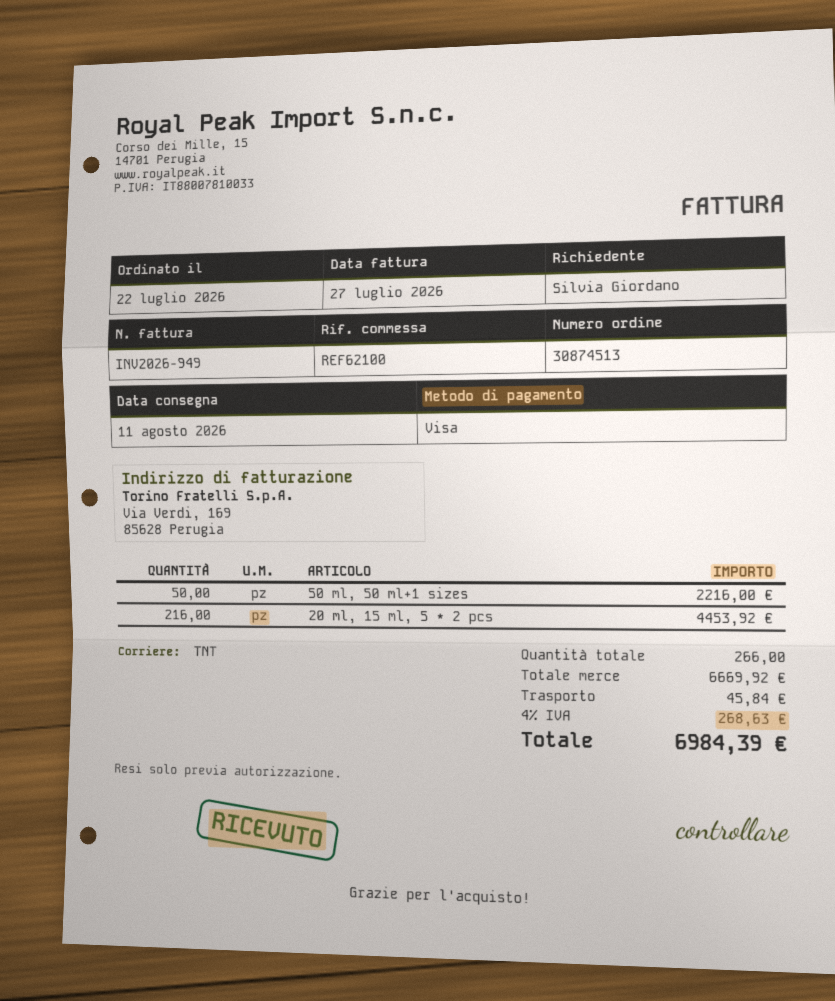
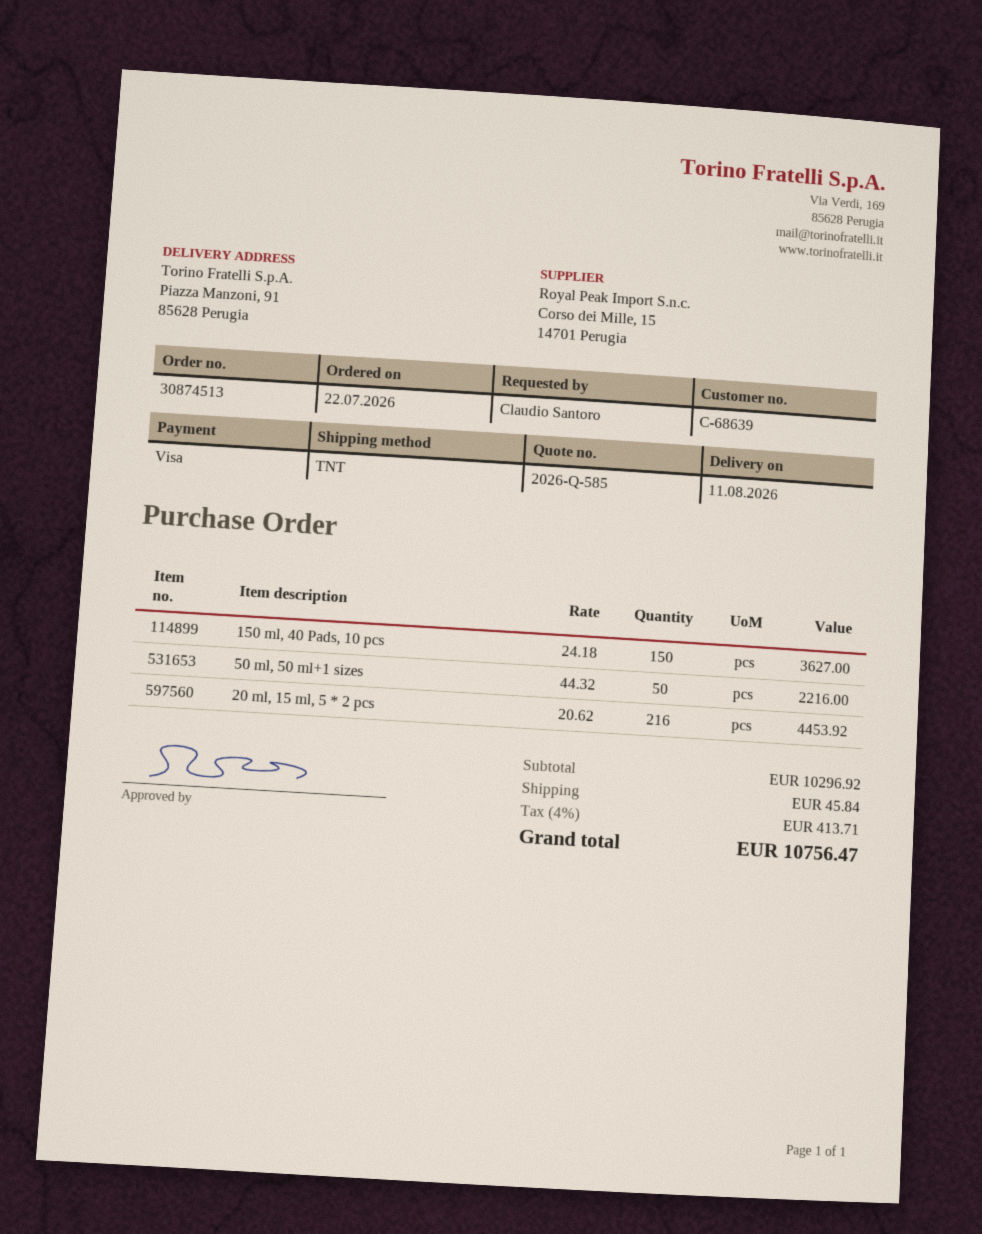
ordered by: Silvia Giordano -> Claudio Santoro
150 ml, 40 Pads, 10 pcs: none -> 150 for 3627.00
subtotal: 6669.92 -> 10296.92
tax: 4% = 268.63 -> 4% = 413.71
total: 6984.39 -> 10756.47

